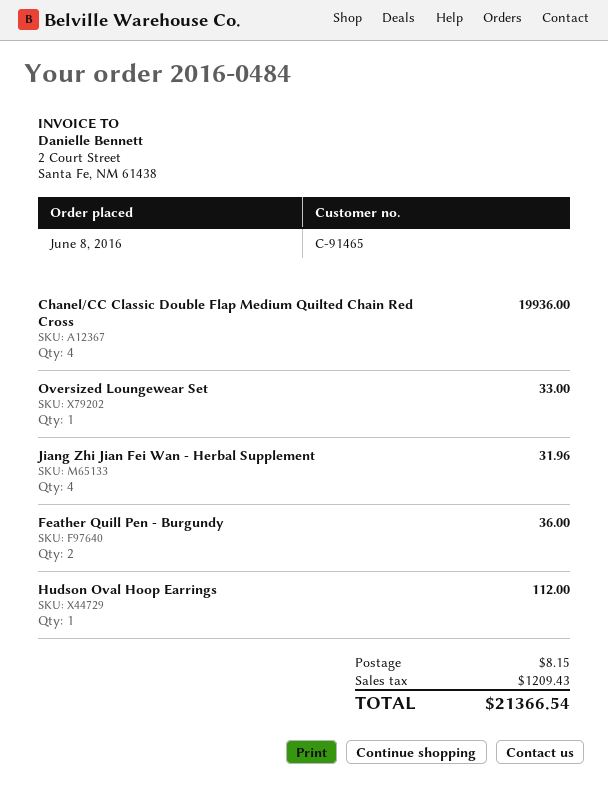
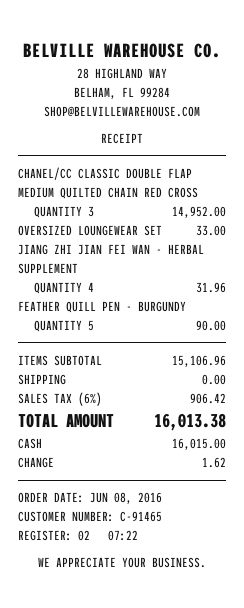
Chanel/CC Classic Double Flap Medium Quilted Chain Red Cross: 4 for 19936.00 -> 3 for 14952.00
Feather Quill Pen - Burgundy: 2 for 36.00 -> 5 for 90.00
Hudson Oval Hoop Earrings: 1 for 112.00 -> none
shipping: 8.15 -> 0.00
tax: 1209.43 -> 906.42
total: 21366.54 -> 16013.38

